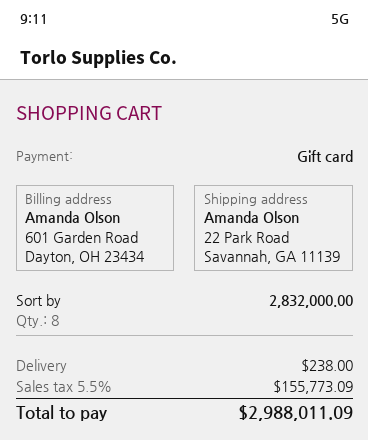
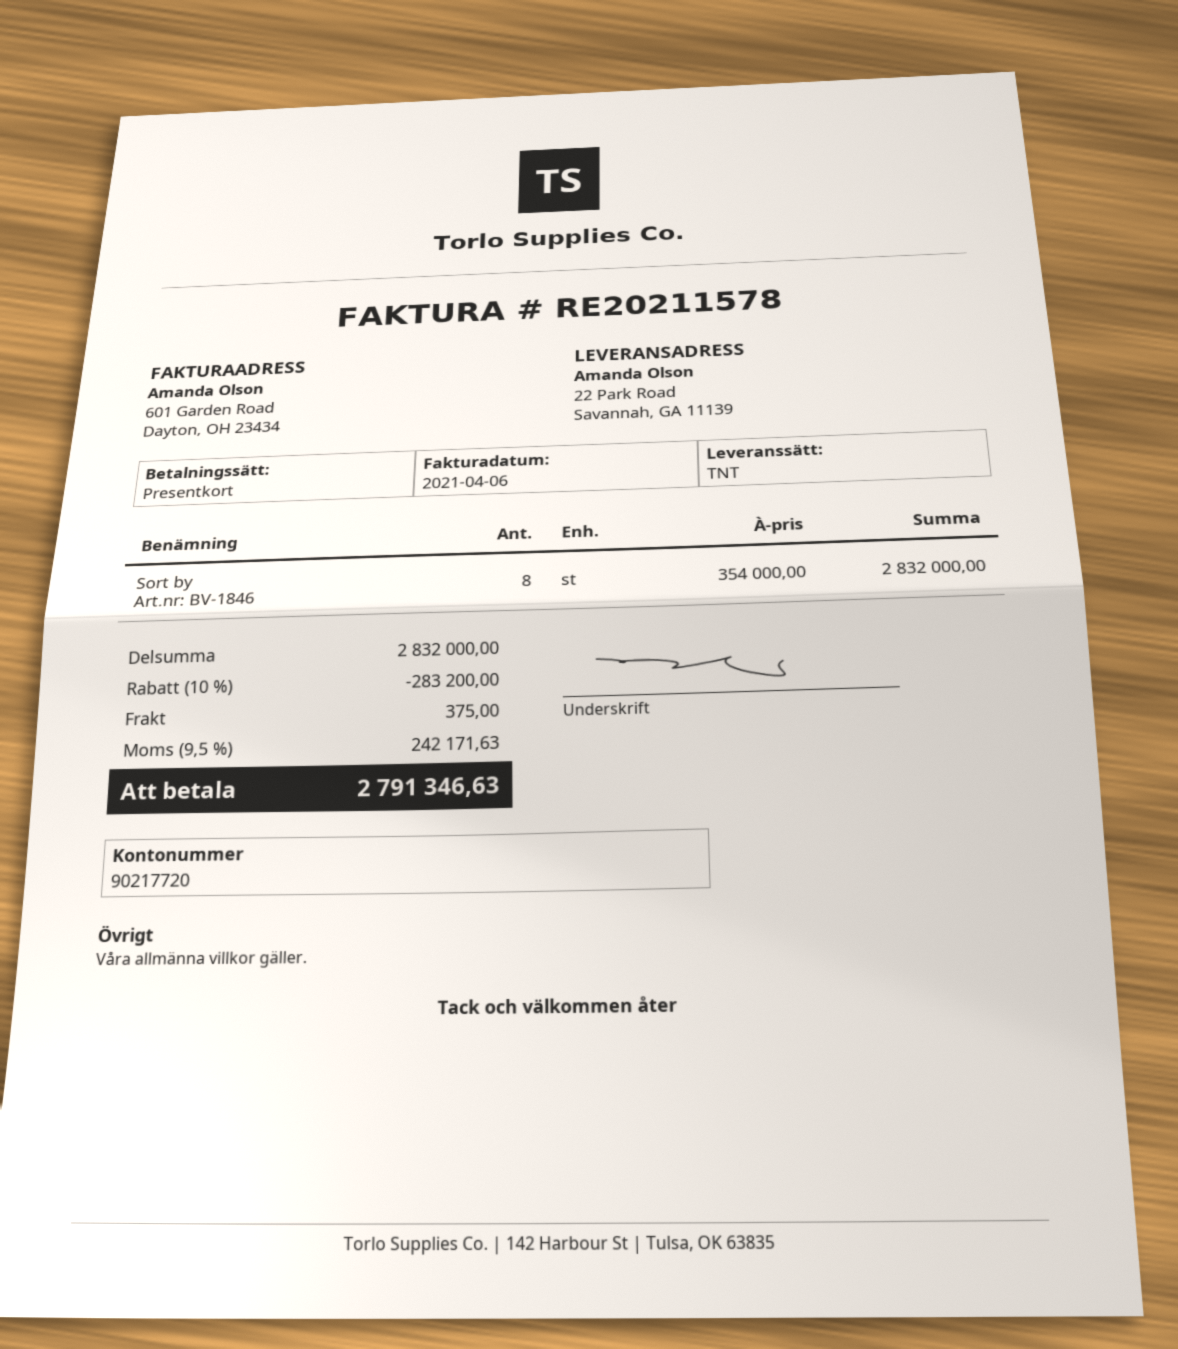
discount: none -> 10% = 283200.00
shipping: 238.00 -> 375.00
tax: 5.5% = 155773.09 -> 9.5% = 242171.63
total: 2988011.09 -> 2791346.63

